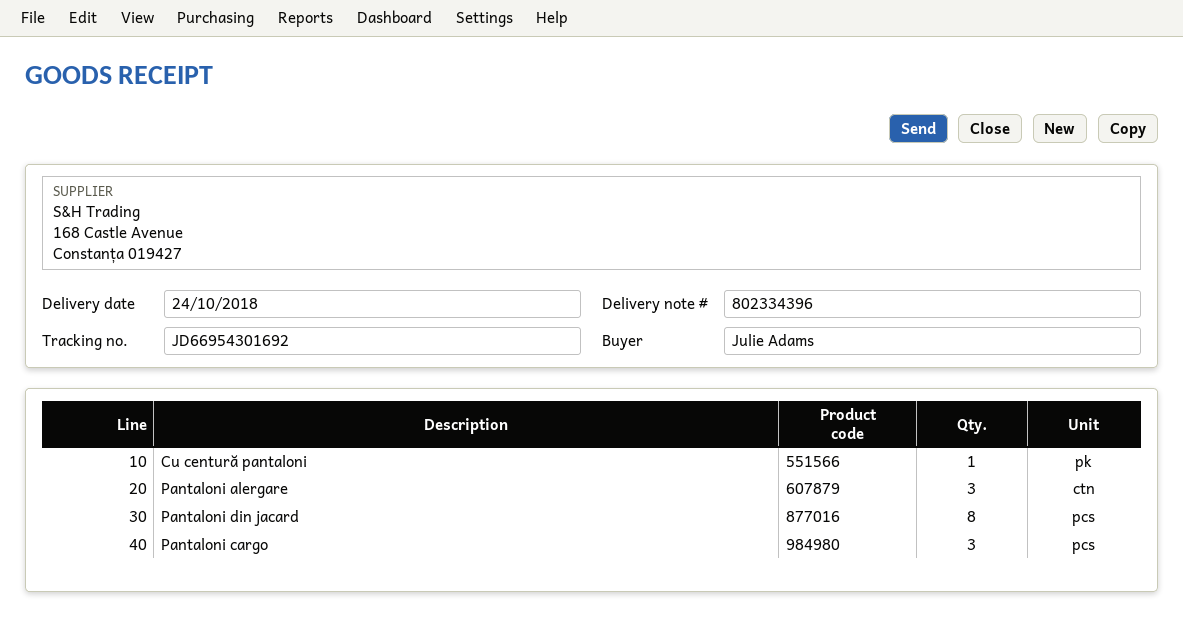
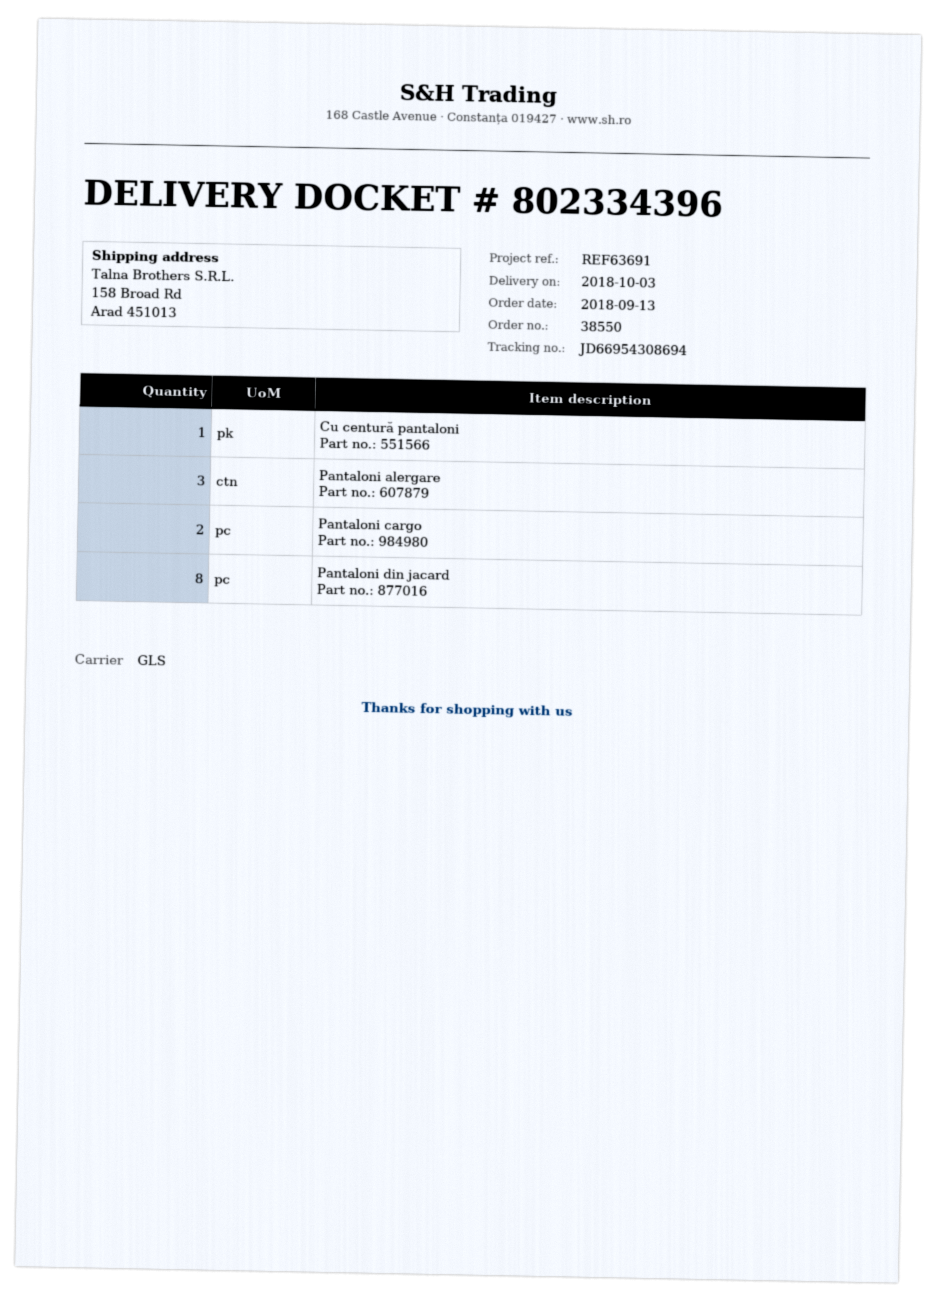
delivery date: 2018-10-24 -> 2018-10-03
tracking number: JD66954301692 -> JD66954308694
Pantaloni cargo: 3 -> 2

